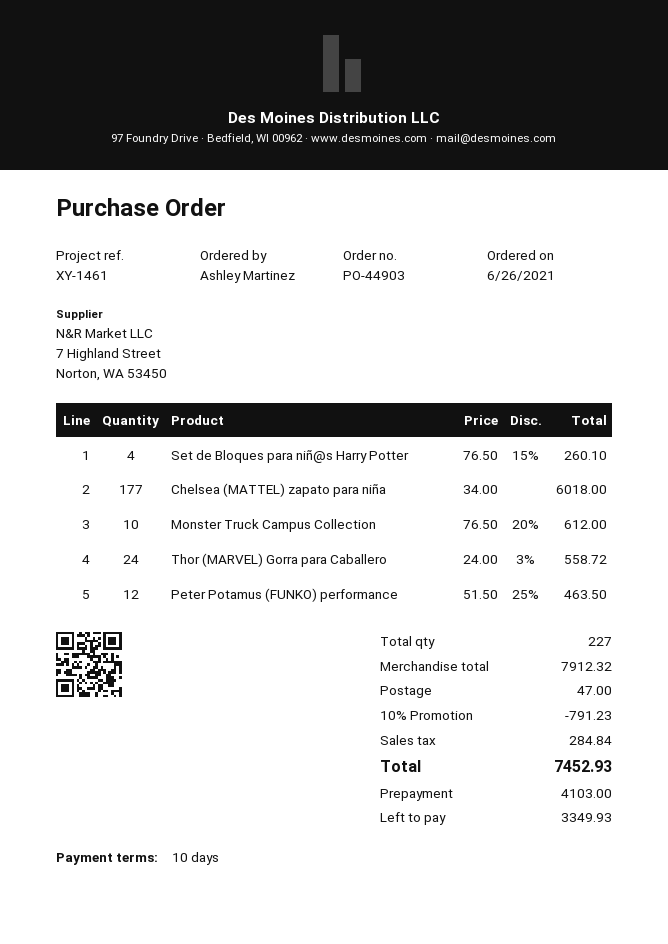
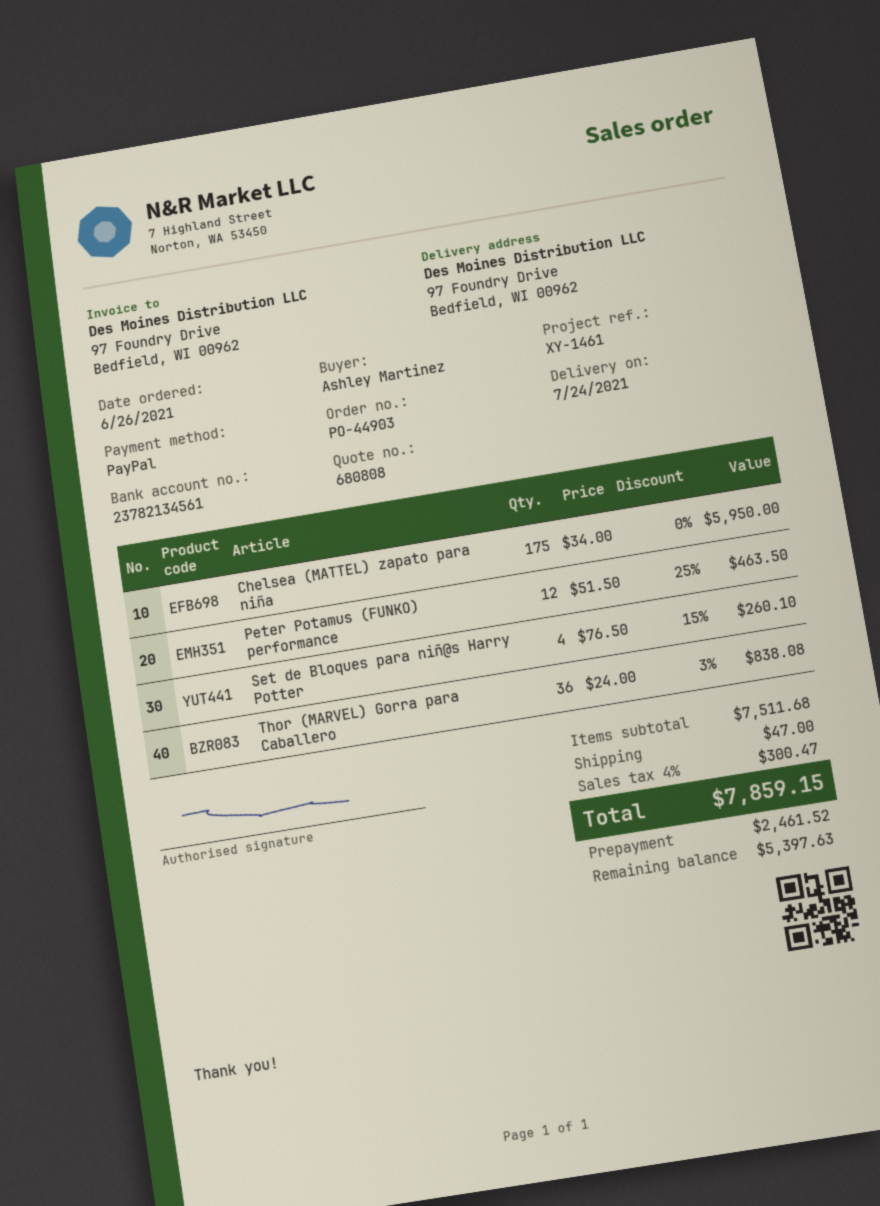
Chelsea (MATTEL) zapato para niña: 177 x 34.00 = 6018.00 -> 175 x 34.00 = 5950.00
Monster Truck Campus Collection: 10 x 76.50 - 20% = 612.00 -> none
Thor (MARVEL) Gorra para Caballero: 24 x 24.00 - 3% = 558.72 -> 36 x 24.00 - 3% = 838.08
subtotal: 7912.32 -> 7511.68
discount: 10% = 791.23 -> none
tax: 284.84 -> 300.47
total: 7452.93 -> 7859.15
deposit: 4103.00 -> 2461.52
balance: 3349.93 -> 5397.63

